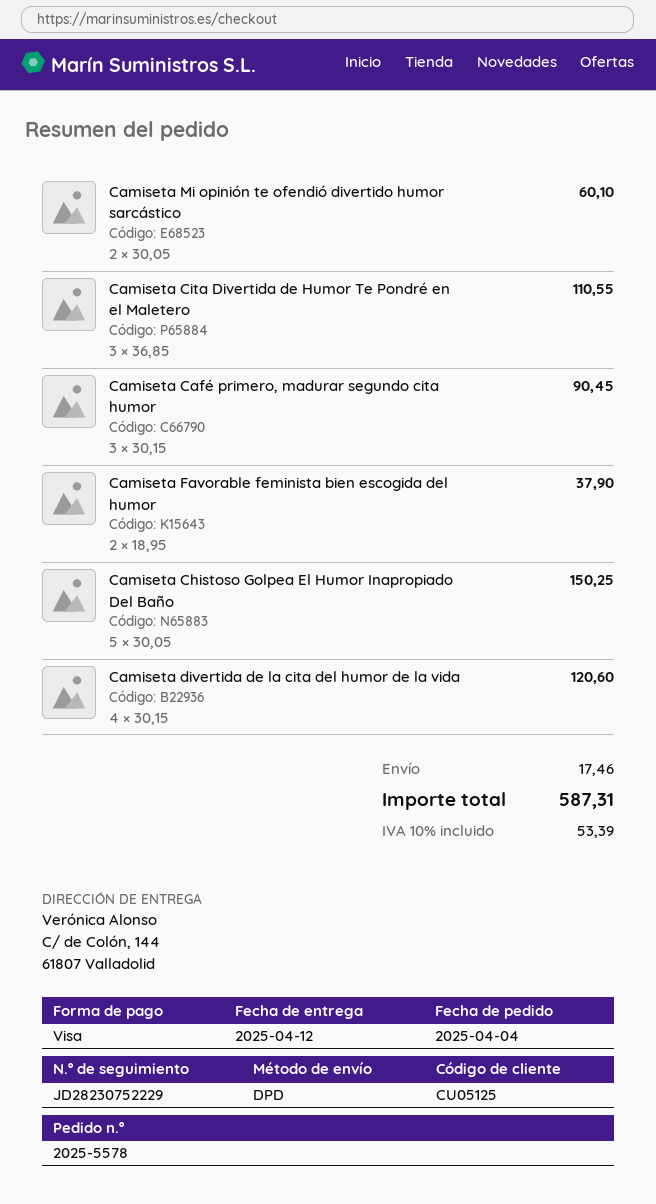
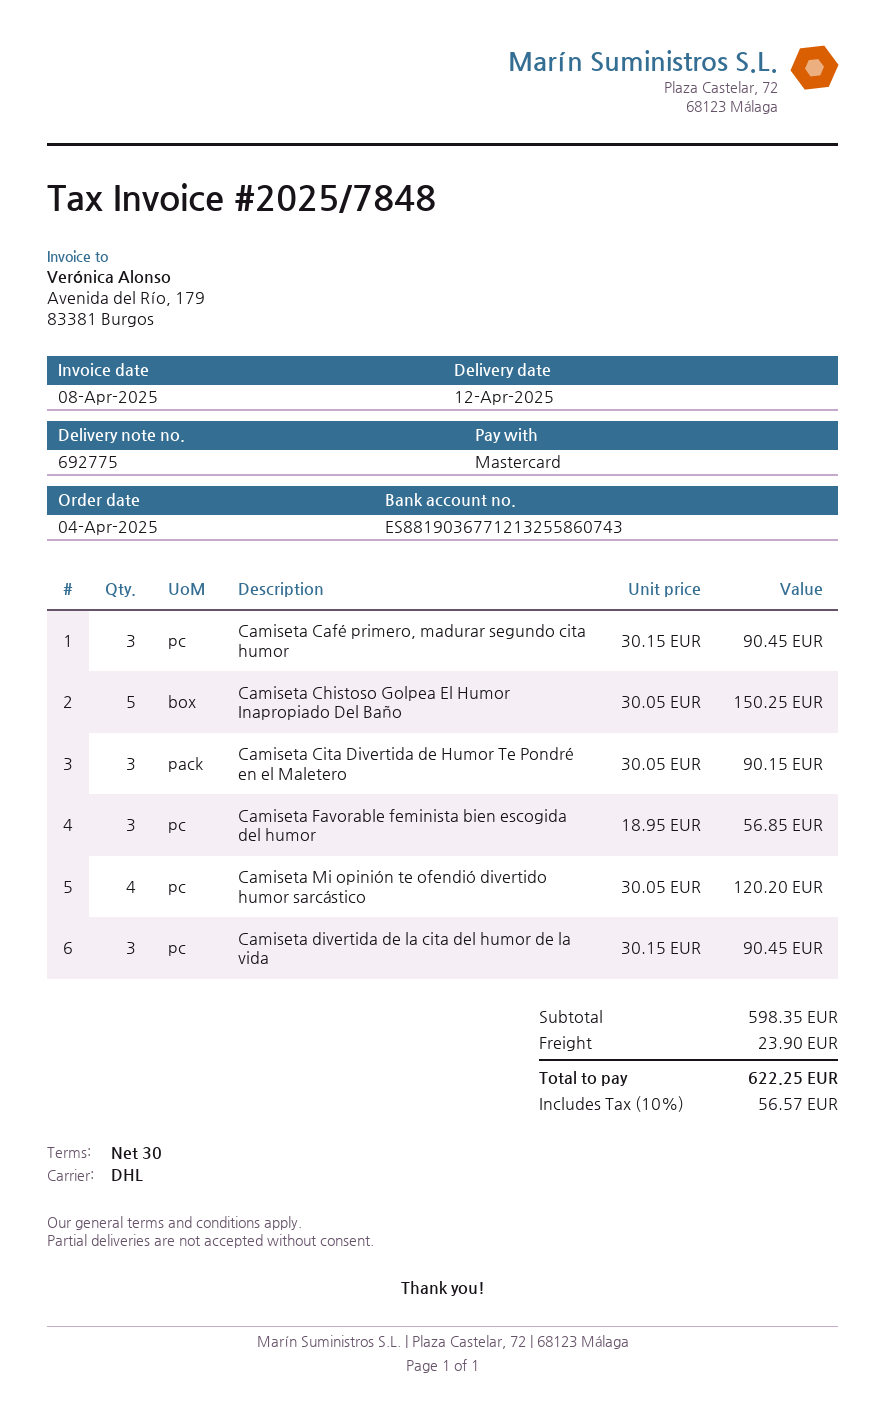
payment method: Visa -> Mastercard
shipping method: DPD -> DHL
Camiseta Mi opinión te ofendió divertido humor sarcástico: 2 x 30.05 = 60.10 -> 4 x 30.05 = 120.20
Camiseta Cita Divertida de Humor Te Pondré en el Maletero: 3 x 36.85 = 110.55 -> 3 x 30.05 = 90.15
Camiseta Favorable feminista bien escogida del humor: 2 x 18.95 = 37.90 -> 3 x 18.95 = 56.85
Camiseta divertida de la cita del humor de la vida: 4 x 30.15 = 120.60 -> 3 x 30.15 = 90.45
shipping: 17.46 -> 23.90
tax: 10% = 53.39 -> 10% = 56.57
total: 587.31 -> 622.25

